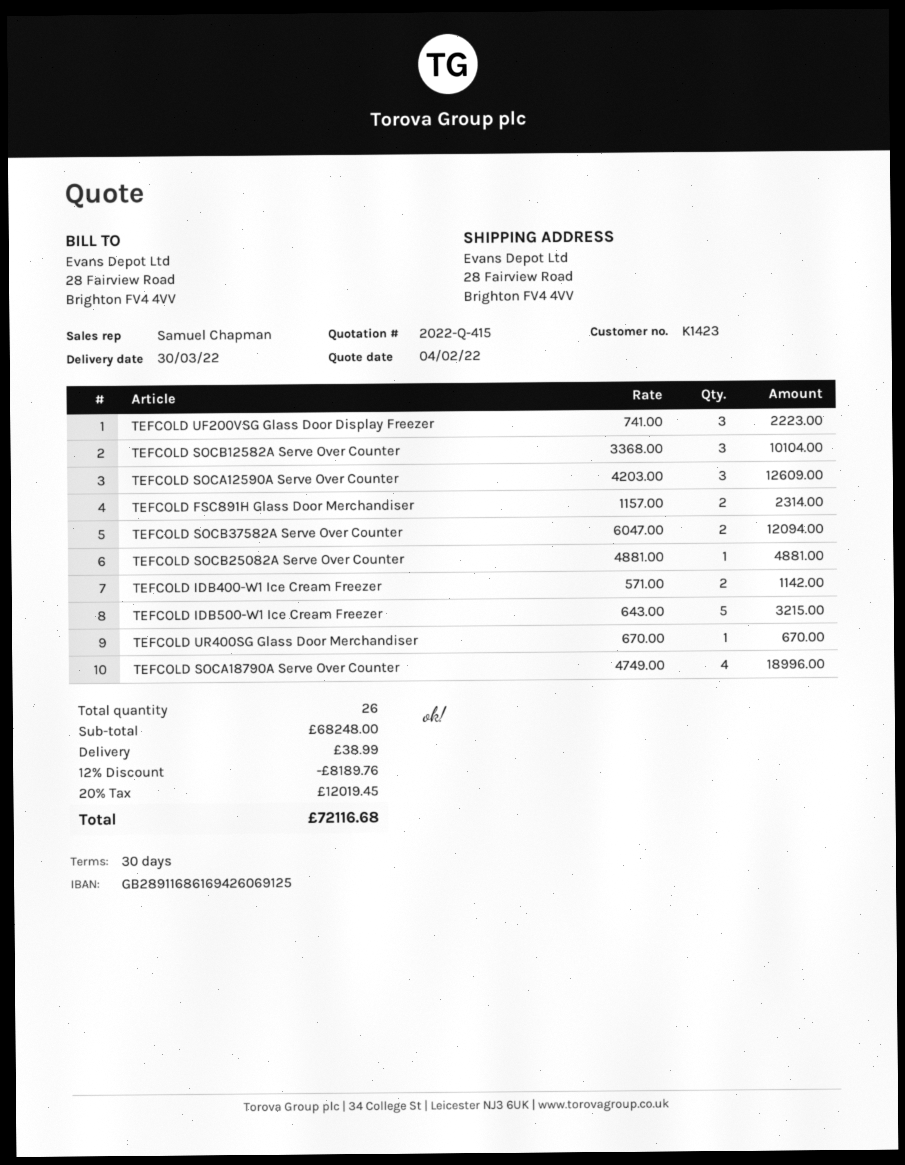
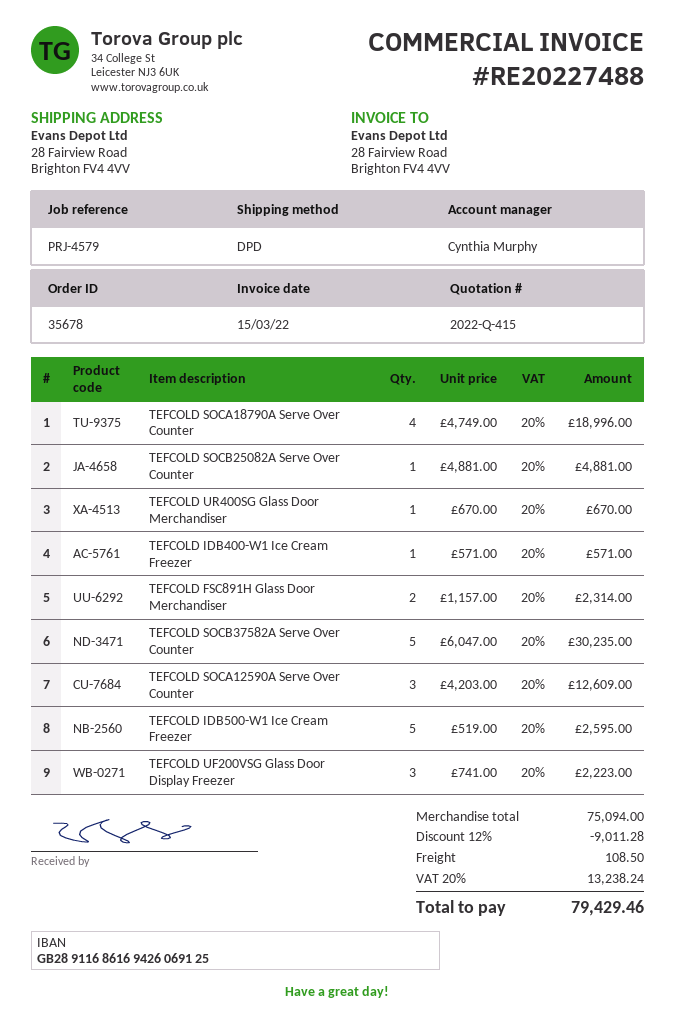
sales rep: Samuel Chapman -> Cynthia Murphy
TEFCOLD SOCB12582A Serve Over Counter: 3 x 3368.00 = 10104.00 -> none
TEFCOLD SOCB37582A Serve Over Counter: 2 x 6047.00 = 12094.00 -> 5 x 6047.00 = 30235.00
TEFCOLD IDB400-W1 Ice Cream Freezer: 2 x 571.00 = 1142.00 -> 1 x 571.00 = 571.00
TEFCOLD IDB500-W1 Ice Cream Freezer: 5 x 643.00 = 3215.00 -> 5 x 519.00 = 2595.00
subtotal: 68248.00 -> 75094.00
discount: 12% = 8189.76 -> 12% = 9011.28
shipping: 38.99 -> 108.50
tax: 20% = 12019.45 -> 20% = 13238.24
total: 72116.68 -> 79429.46

